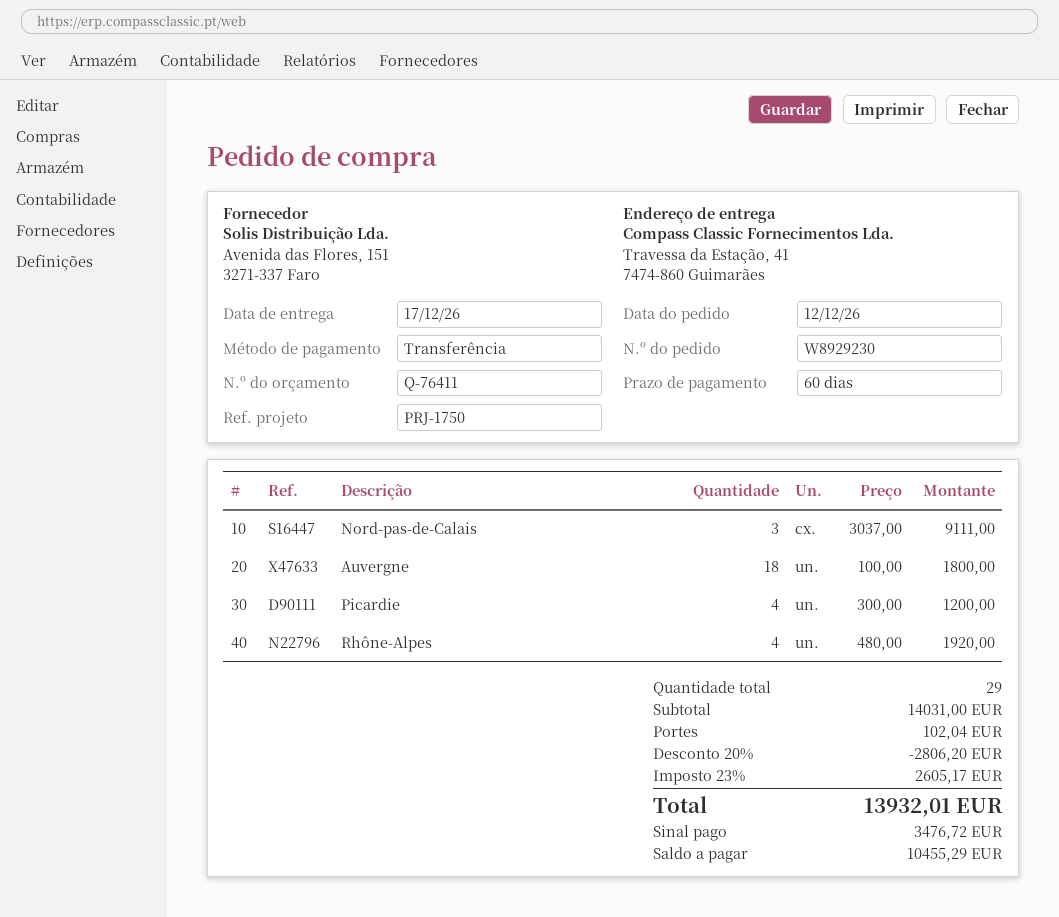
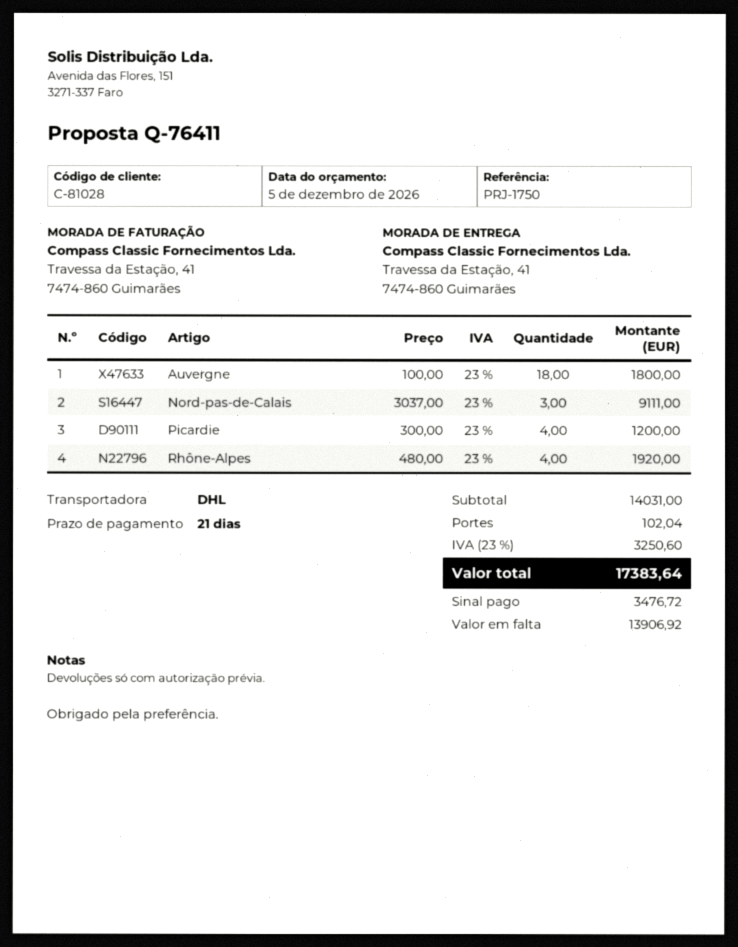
payment terms: 60 days -> 21 days
discount: 20% = 2806.20 -> none
tax: 23% = 2605.17 -> 23% = 3250.60
total: 13932.01 -> 17383.64
balance: 10455.29 -> 13906.92

